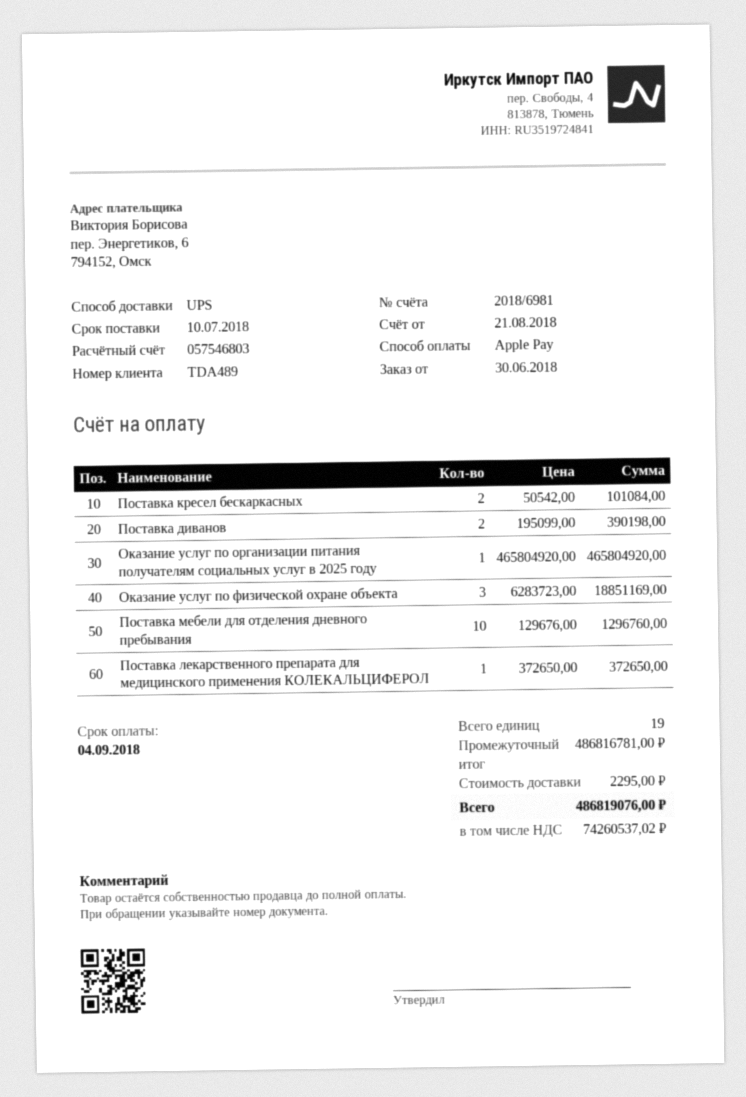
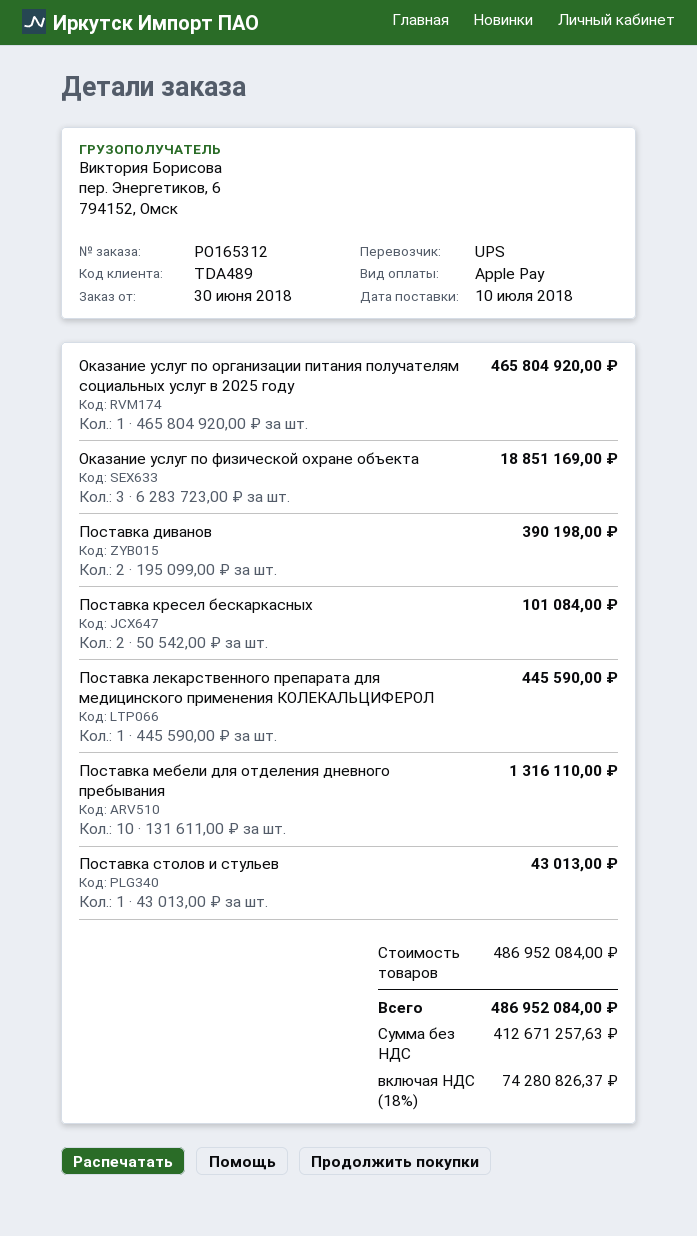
Поставка мебели для отделения дневного пребывания: 10 x 129676.00 = 1296760.00 -> 10 x 131611.00 = 1316110.00
Поставка лекарственного препарата для медицинского применения КОЛЕКАЛЬЦИФЕРОЛ: 1 x 372650.00 = 372650.00 -> 1 x 445590.00 = 445590.00
Поставка столов и стульев: none -> 1 x 43013.00 = 43013.00
subtotal: 486816781.00 -> 486952084.00
shipping: 2295.00 -> none
tax: 74260537.02 -> 74280826.37
total: 486819076.00 -> 486952084.00

